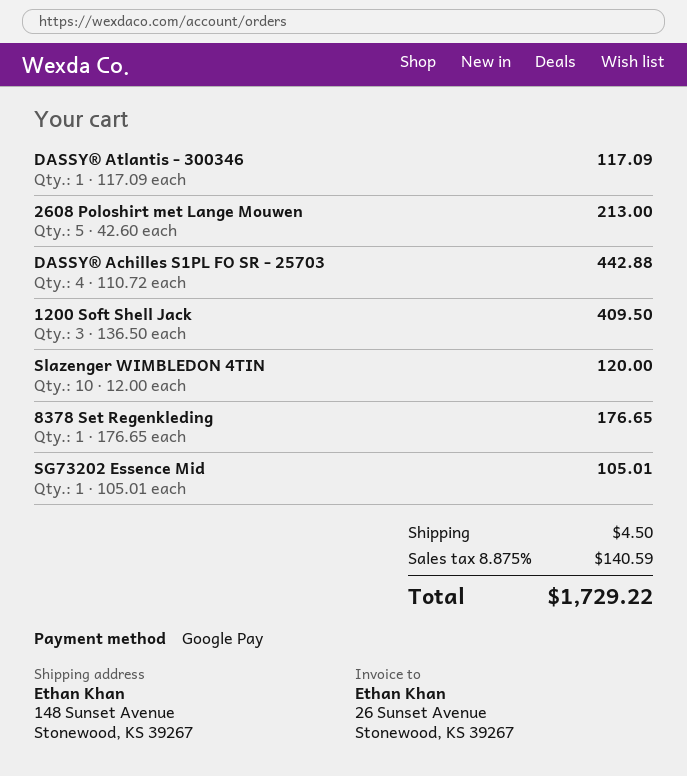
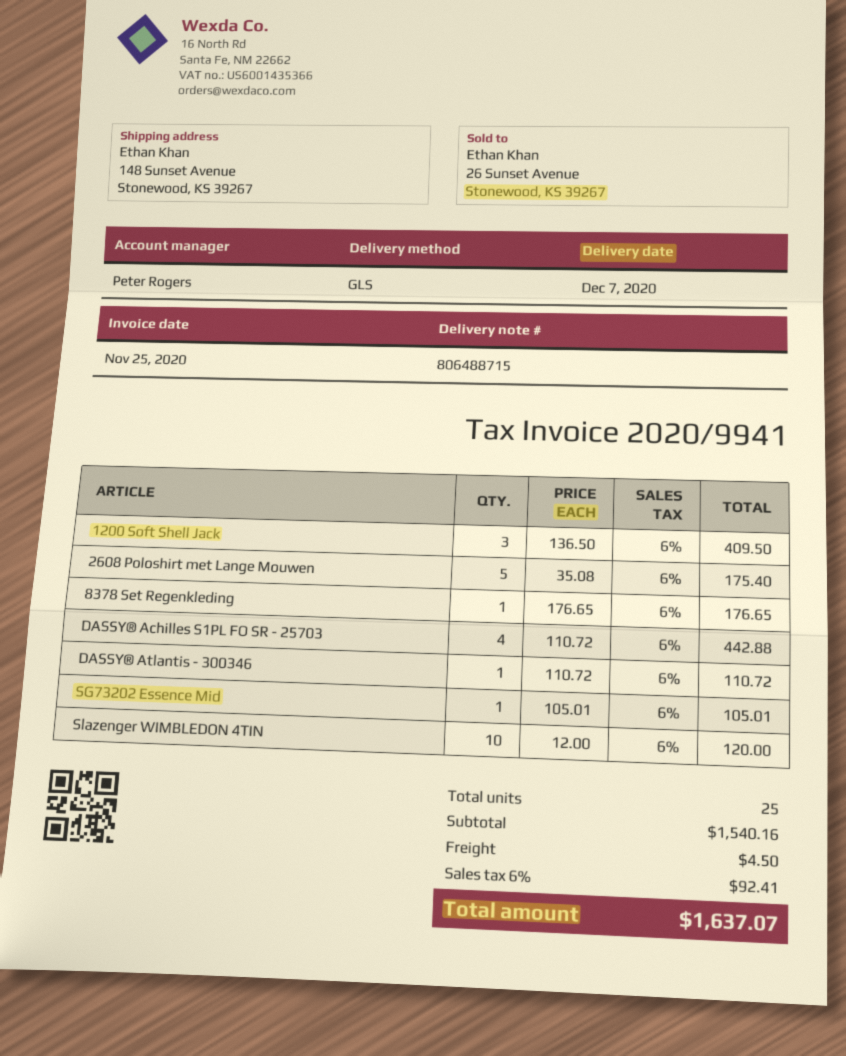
DASSY® Atlantis - 300346: 1 x 117.09 = 117.09 -> 1 x 110.72 = 110.72
2608 Poloshirt met Lange Mouwen: 5 x 42.60 = 213.00 -> 5 x 35.08 = 175.40
tax: 8.875% = 140.59 -> 6% = 92.41
total: 1729.22 -> 1637.07

